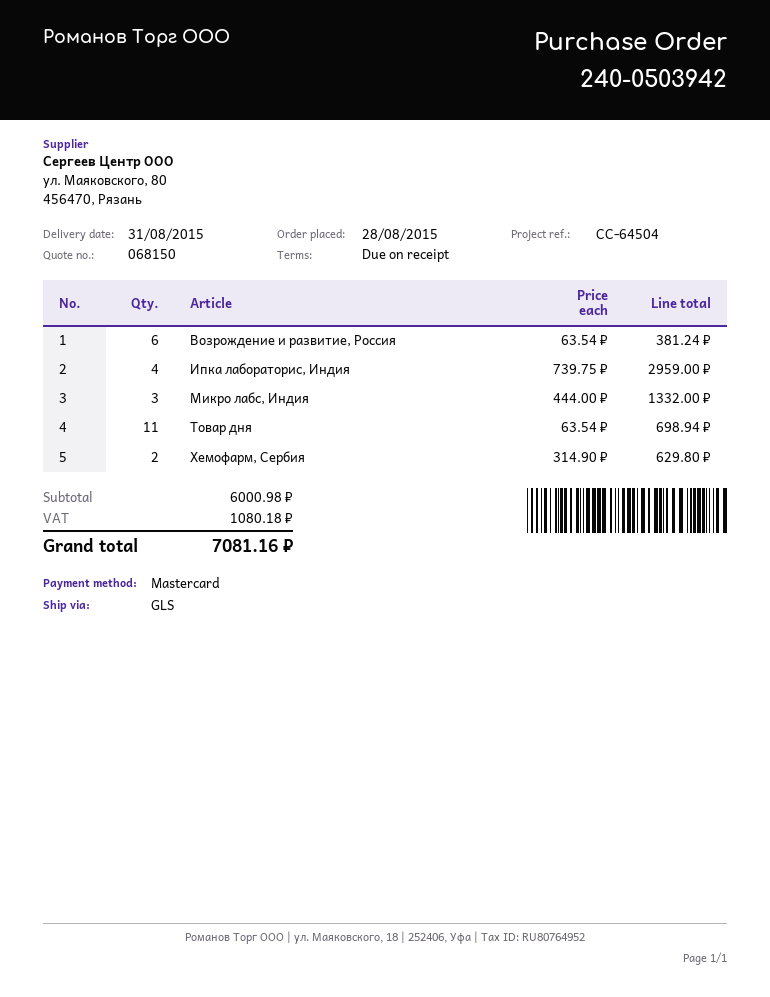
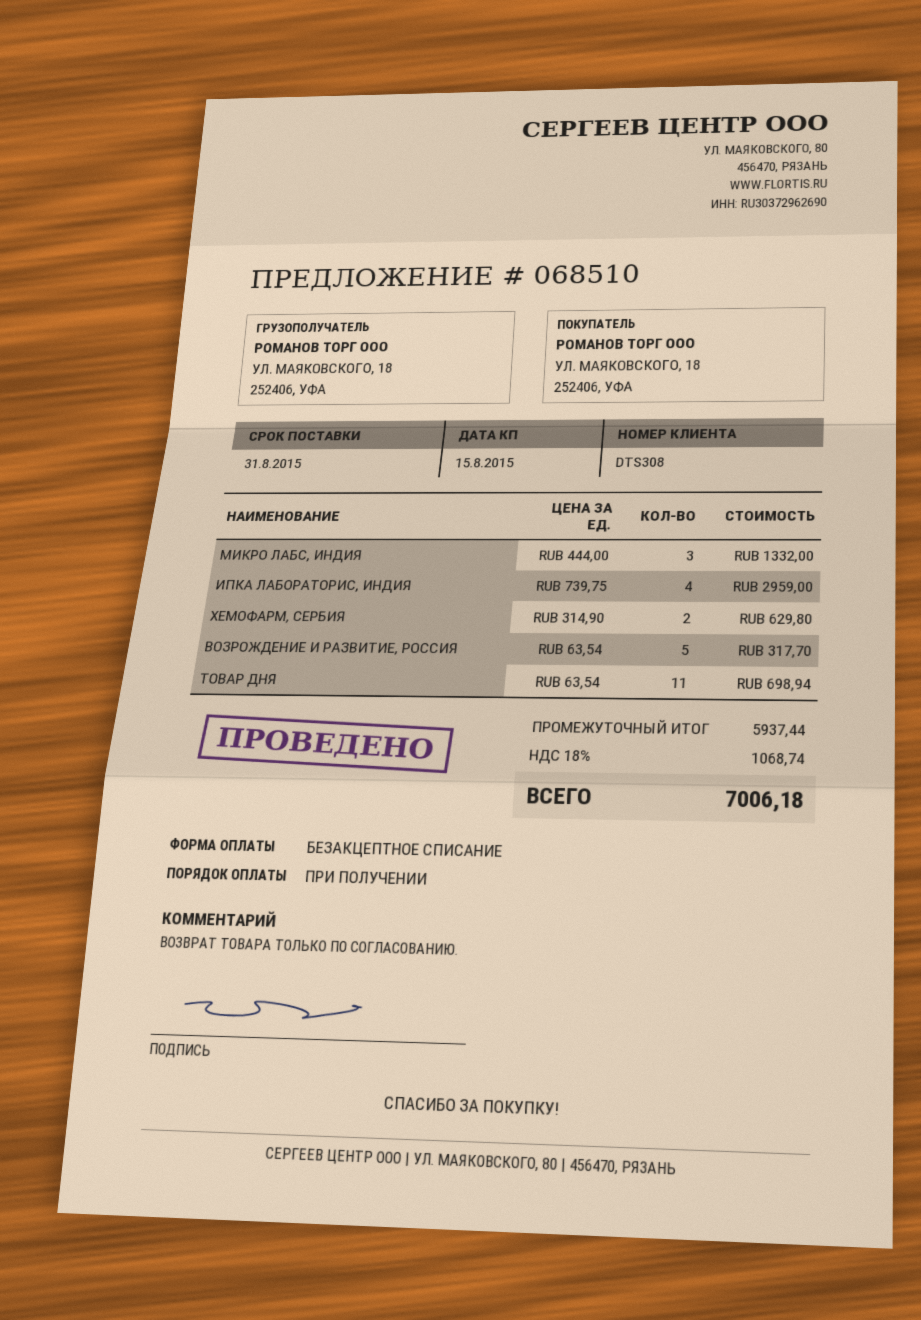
quote number: 068150 -> 068510
payment method: Mastercard -> direct debit
Возрождение и развитие, Россия: 6 x 63.54 = 381.24 -> 5 x 63.54 = 317.70
subtotal: 6000.98 -> 5937.44
tax: 1080.18 -> 1068.74
total: 7081.16 -> 7006.18

